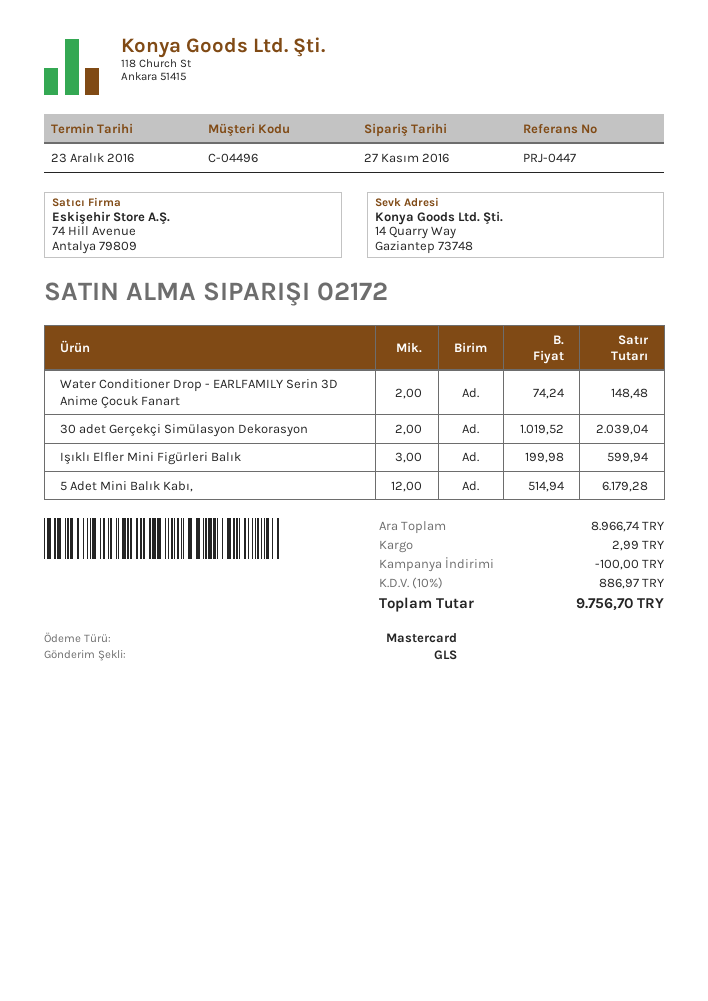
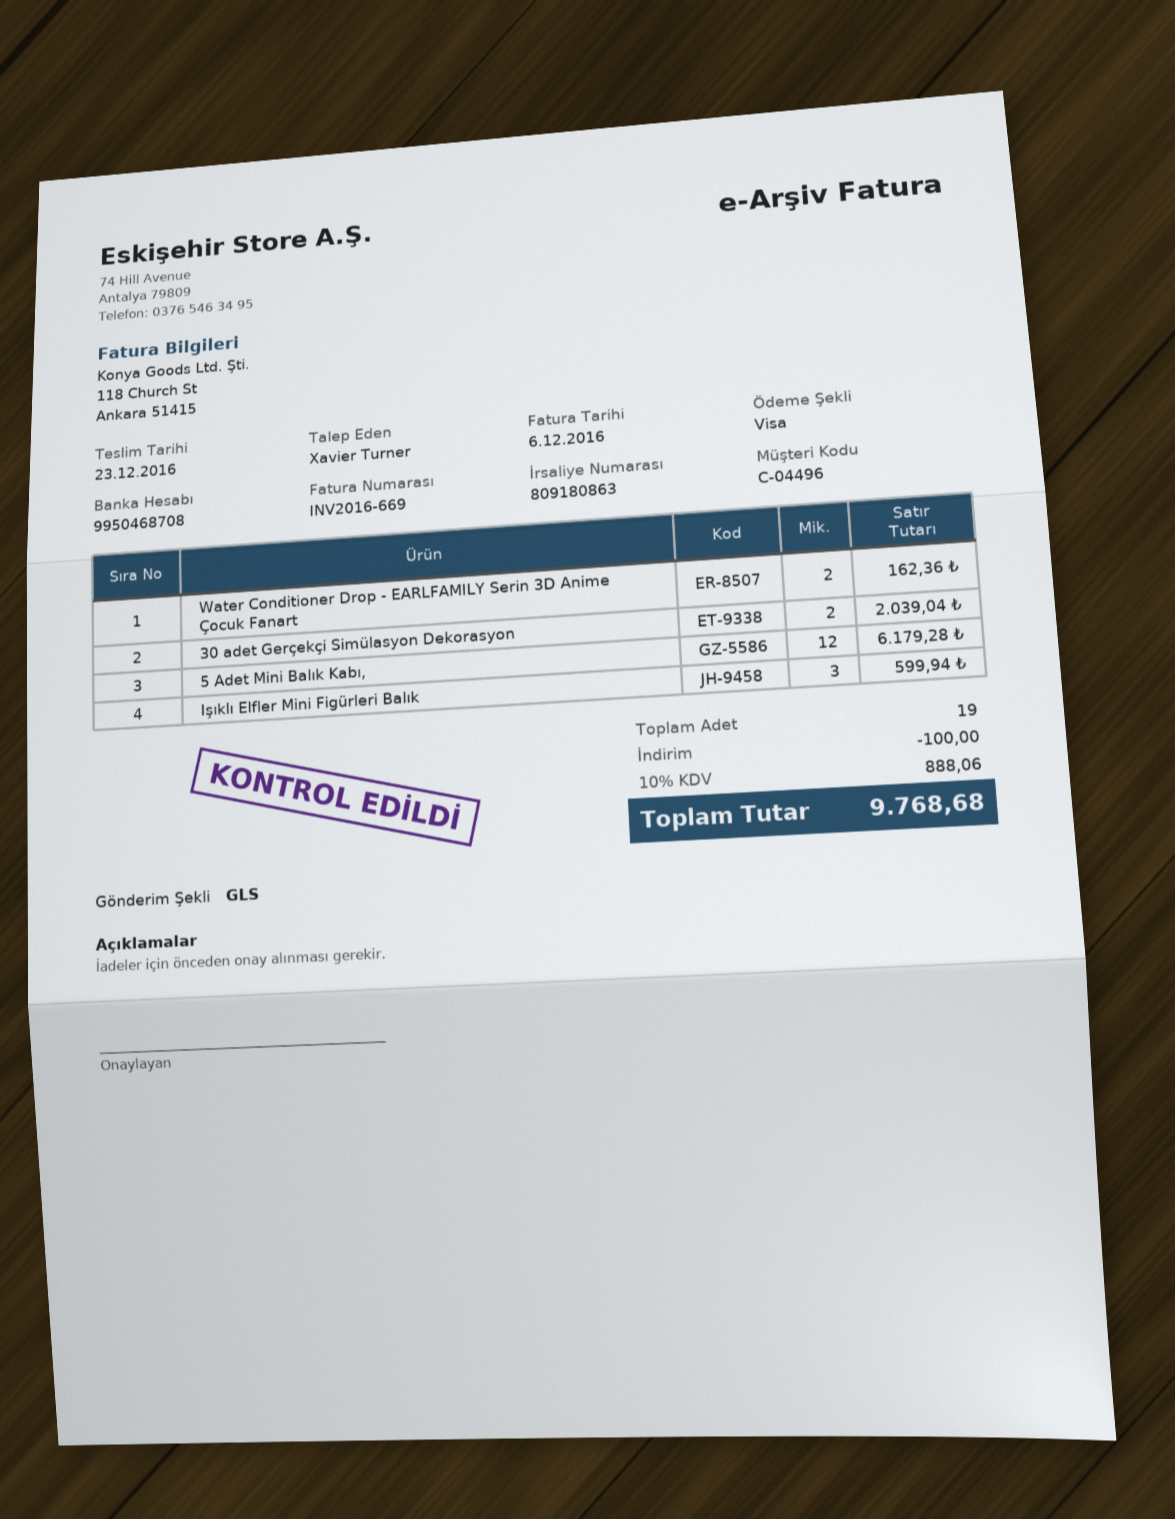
payment method: Mastercard -> Visa
Water Conditioner Drop - EARLFAMILY Serin 3D Anime Çocuk Fanart: 2 for 148.48 -> 2 for 162.36
shipping: 2.99 -> none
tax: 10% = 886.97 -> 10% = 888.06
total: 9756.70 -> 9768.68

